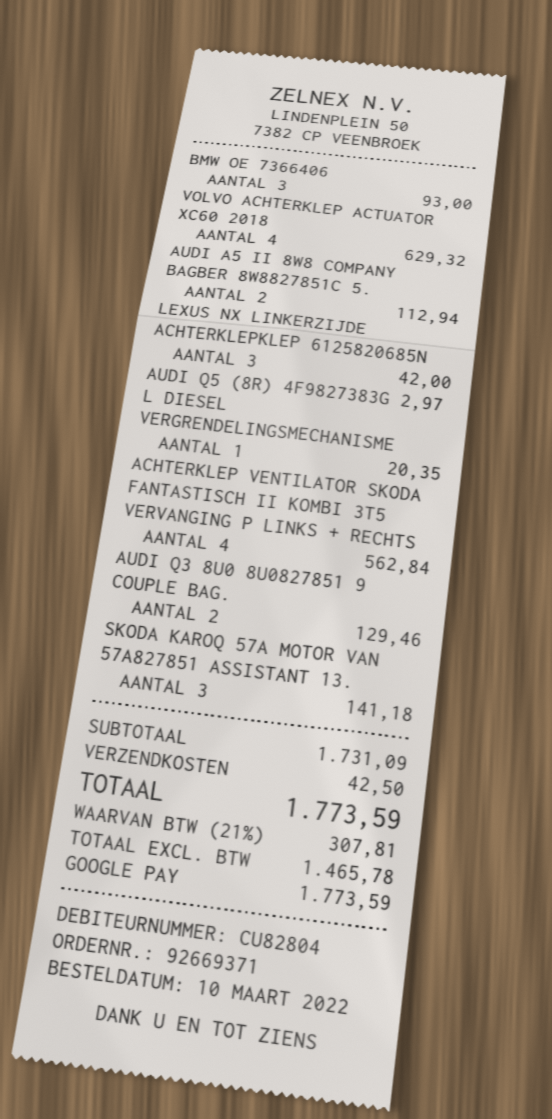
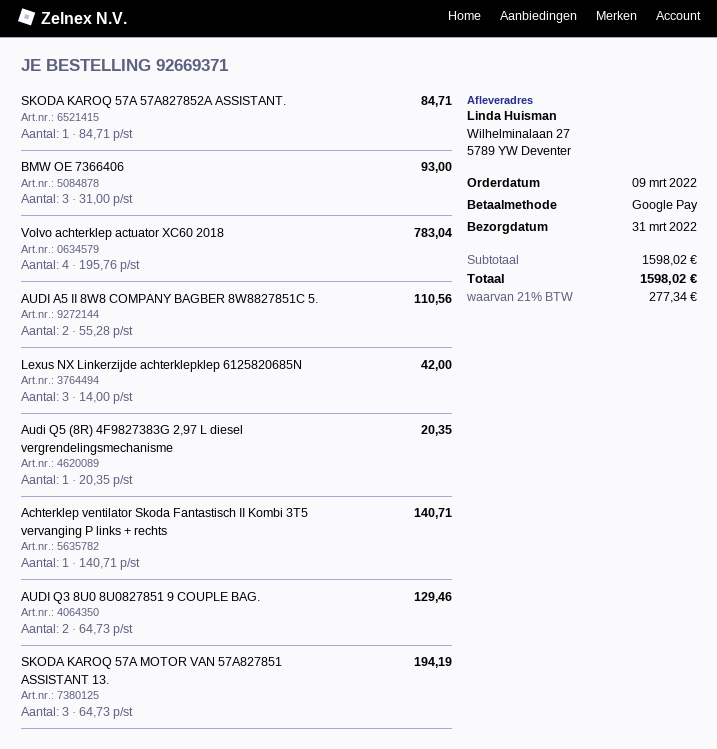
order date: 2022-03-10 -> 2022-03-09
VOLVO ACHTERKLEP ACTUATOR XC60 2018: 4 for 629.32 -> 4 for 783.04
AUDI A5 II 8W8 COMPANY BAGBER 8W8827851C 5.: 2 for 112.94 -> 2 for 110.56
ACHTERKLEP VENTILATOR SKODA FANTASTISCH II KOMBI 3T5 VERVANGING P LINKS + RECHTS: 4 for 562.84 -> 1 for 140.71
SKODA KAROQ 57A MOTOR VAN 57A827851 ASSISTANT 13.: 3 for 141.18 -> 3 for 194.19
SKODA KAROQ 57A 57A827852A ASSISTANT.: none -> 1 for 84.71
subtotal: 1731.09 -> 1598.02
shipping: 42.50 -> none
tax: 21% = 307.81 -> 21% = 277.34
total: 1773.59 -> 1598.02

